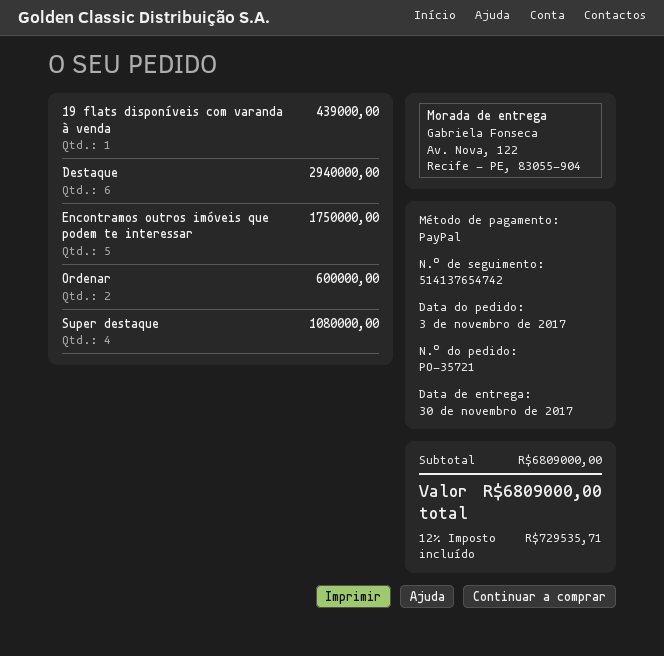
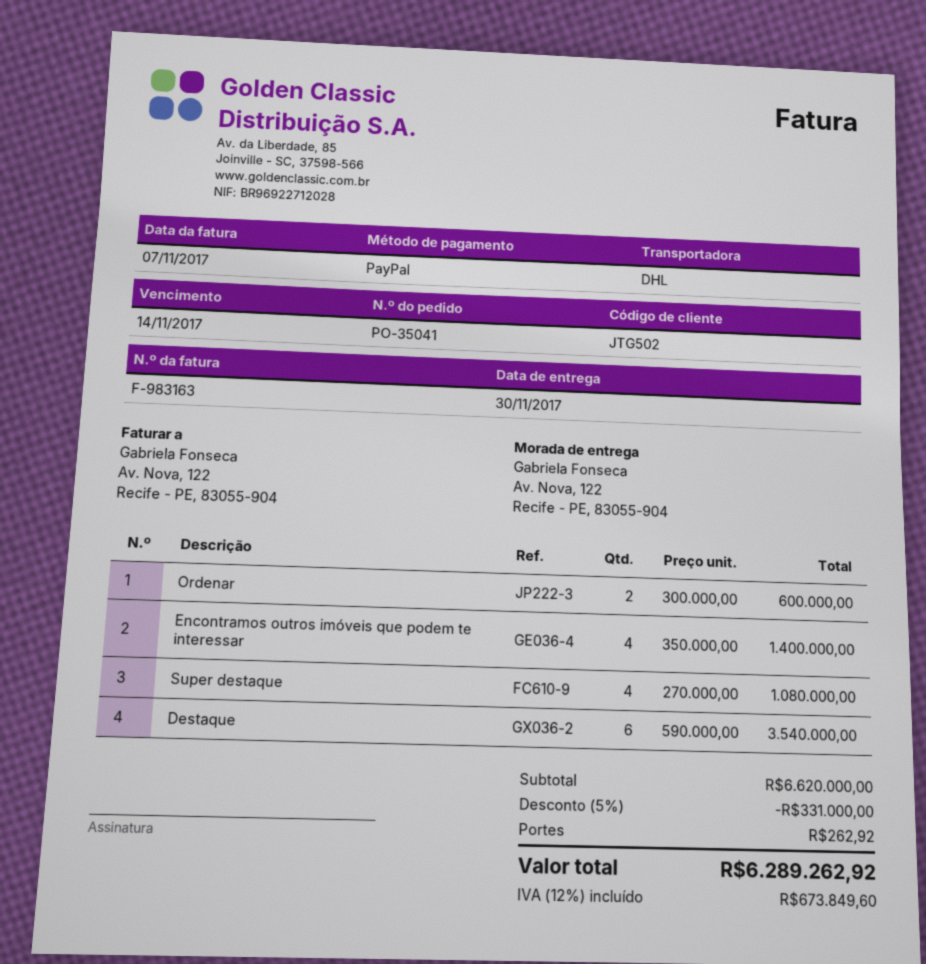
order number: PO-35721 -> PO-35041
19 flats disponíveis com varanda à venda: 1 for 439000.00 -> none
Destaque: 6 for 2940000.00 -> 6 for 3540000.00
Encontramos outros imóveis que podem te interessar: 5 for 1750000.00 -> 4 for 1400000.00
subtotal: 6809000.00 -> 6620000.00
discount: none -> 5% = 331000.00
shipping: none -> 262.92
tax: 12% = 729535.71 -> 12% = 673849.60
total: 6809000.00 -> 6289262.92

